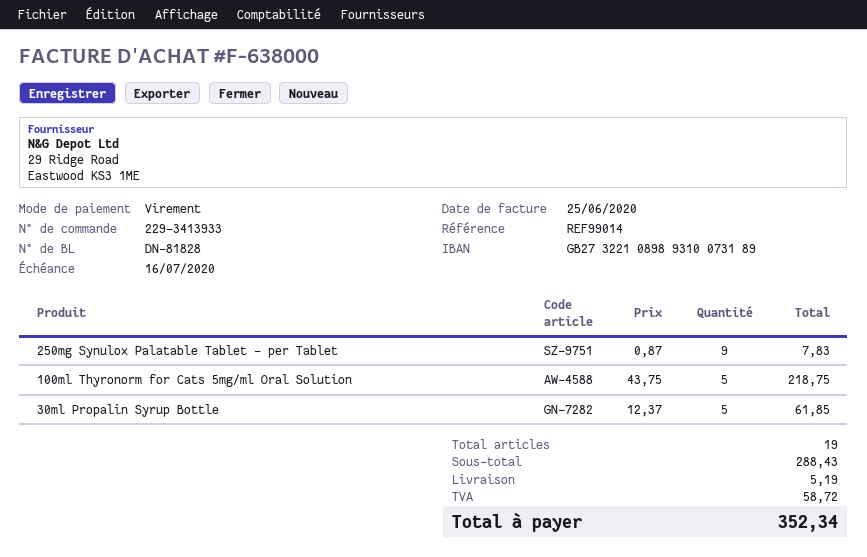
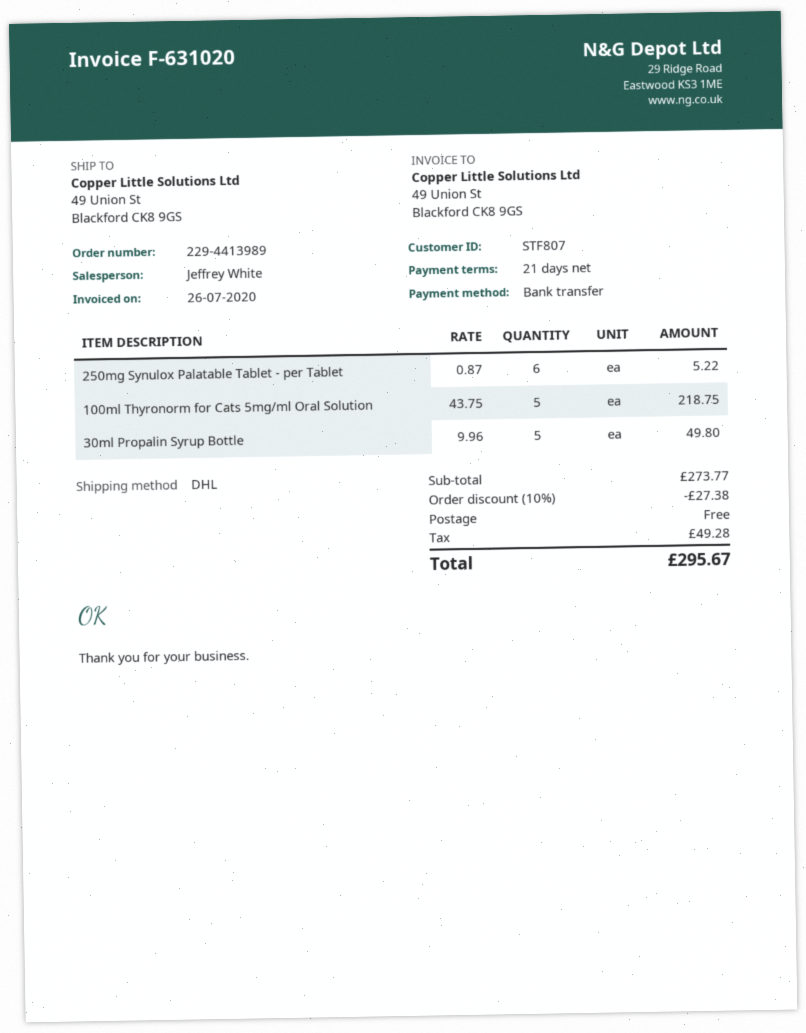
order number: 229-3413933 -> 229-4413989
invoice number: F-638000 -> F-631020
invoice date: 2020-06-25 -> 2020-07-26
250mg Synulox Palatable Tablet - per Tablet: 9 x 0.87 = 7.83 -> 6 x 0.87 = 5.22
30ml Propalin Syrup Bottle: 5 x 12.37 = 61.85 -> 5 x 9.96 = 49.80
subtotal: 288.43 -> 273.77
discount: none -> 10% = 27.38
shipping: 5.19 -> 0.00
tax: 58.72 -> 49.28
total: 352.34 -> 295.67

